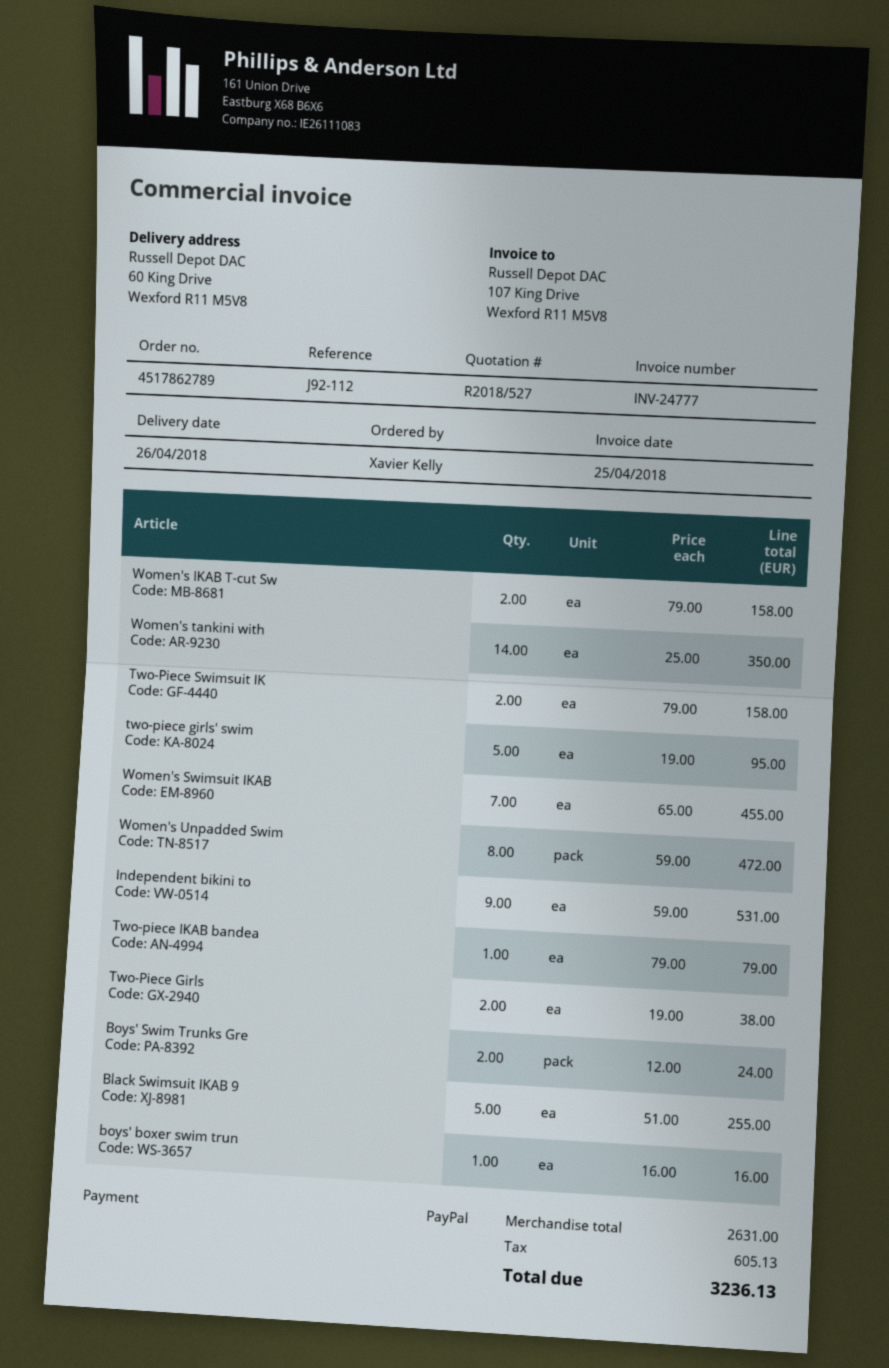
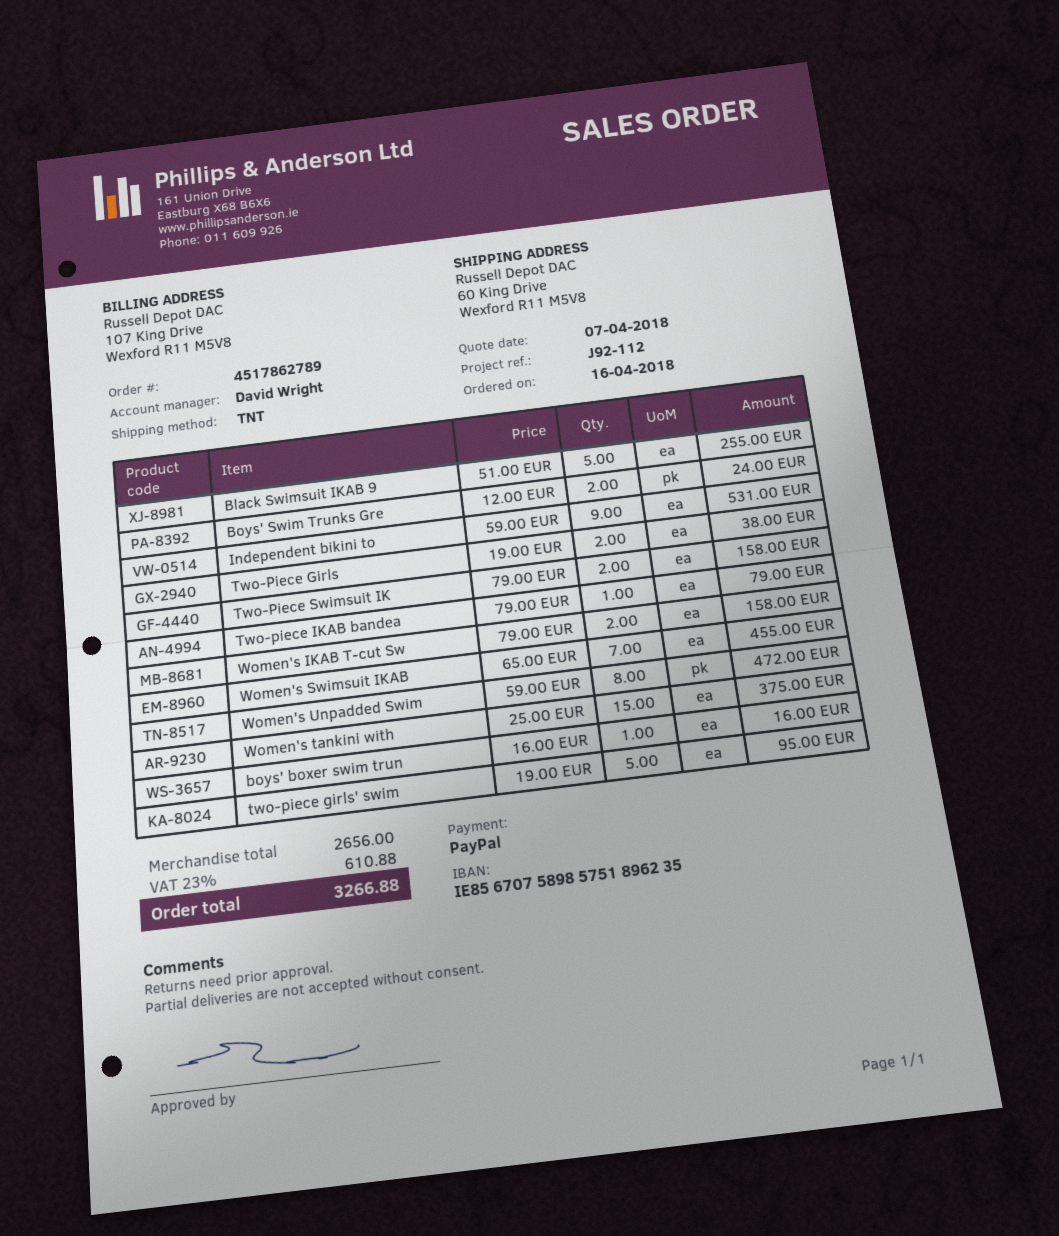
Women's tankini with: 14 x 25.00 = 350.00 -> 15 x 25.00 = 375.00
subtotal: 2631.00 -> 2656.00
tax: 605.13 -> 610.88
total: 3236.13 -> 3266.88

